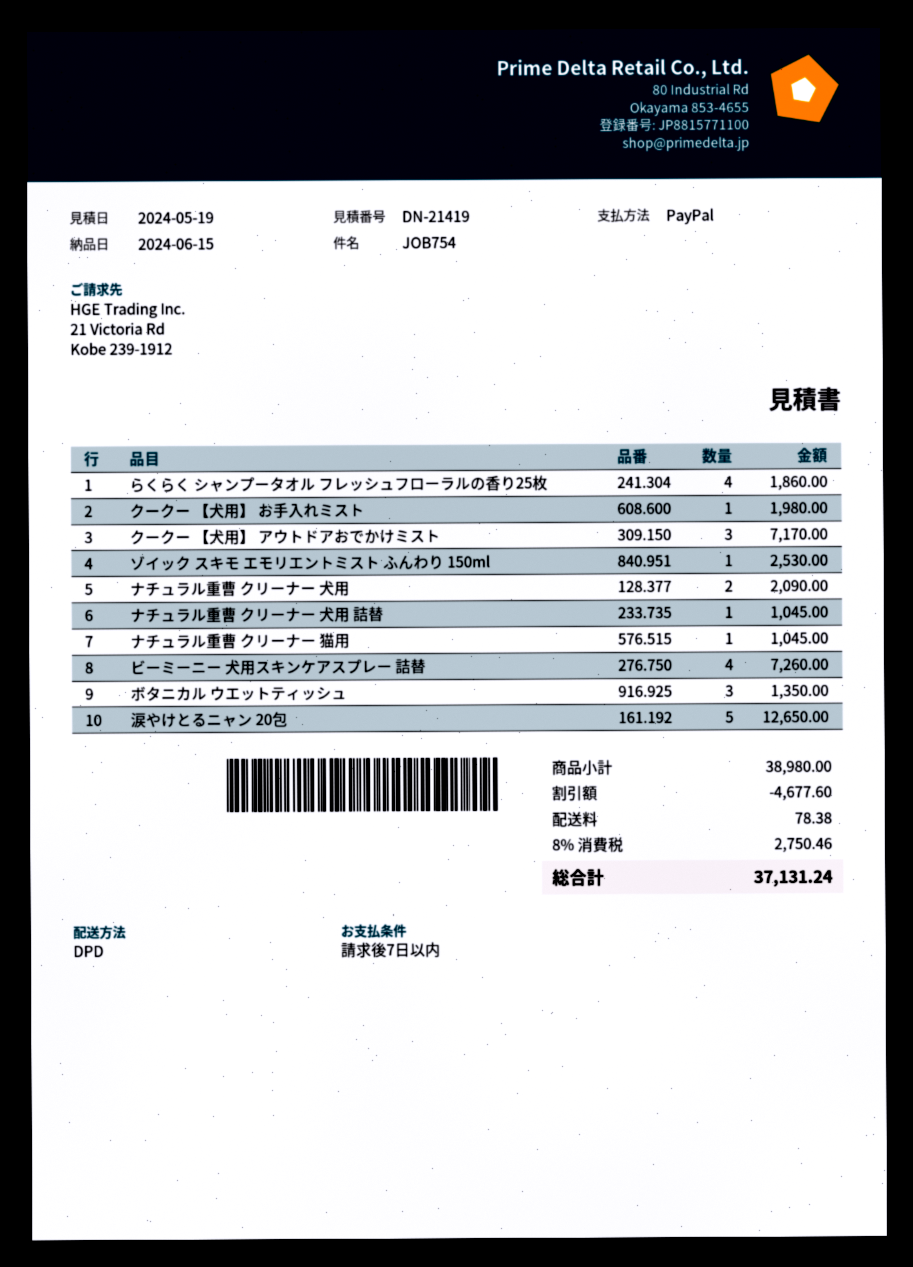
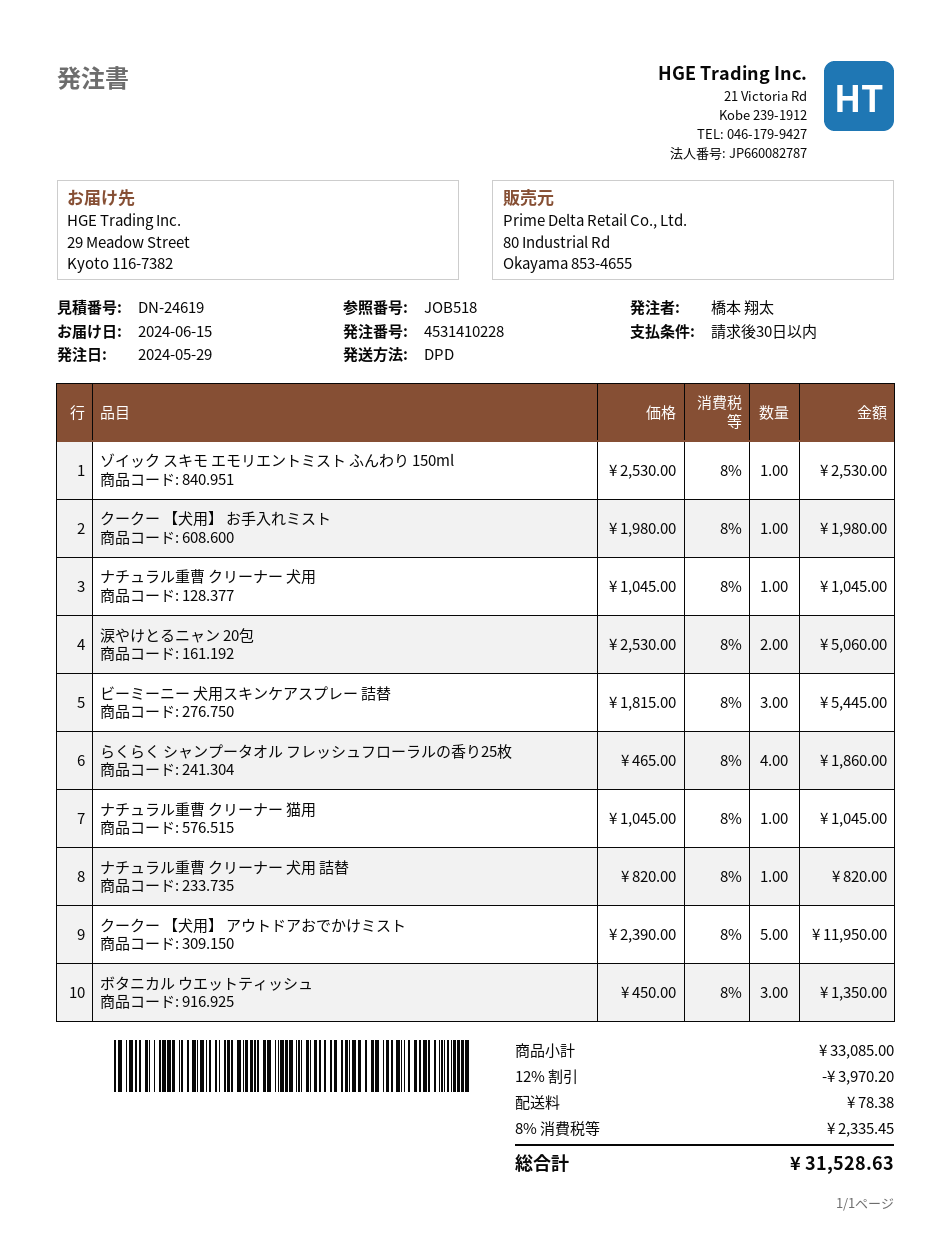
quote number: DN-21419 -> DN-24619
payment terms: 7 days -> 30 days
reference: JOB754 -> JOB518
クークー 【犬用】 アウトドアおでかけミスト: 3 for 7170.00 -> 5 for 11950.00
ナチュラル重曹 クリーナー 犬用: 2 for 2090.00 -> 1 for 1045.00
ナチュラル重曹 クリーナー 犬用 詰替: 1 for 1045.00 -> 1 for 820.00
ビーミーニー 犬用スキンケアスプレー 詰替: 4 for 7260.00 -> 3 for 5445.00
涙やけとるニャン 20包: 5 for 12650.00 -> 2 for 5060.00
subtotal: 38980.00 -> 33085.00
discount: 4677.60 -> 3970.20
tax: 8% = 2750.46 -> 8% = 2335.45
total: 37131.24 -> 31528.63

